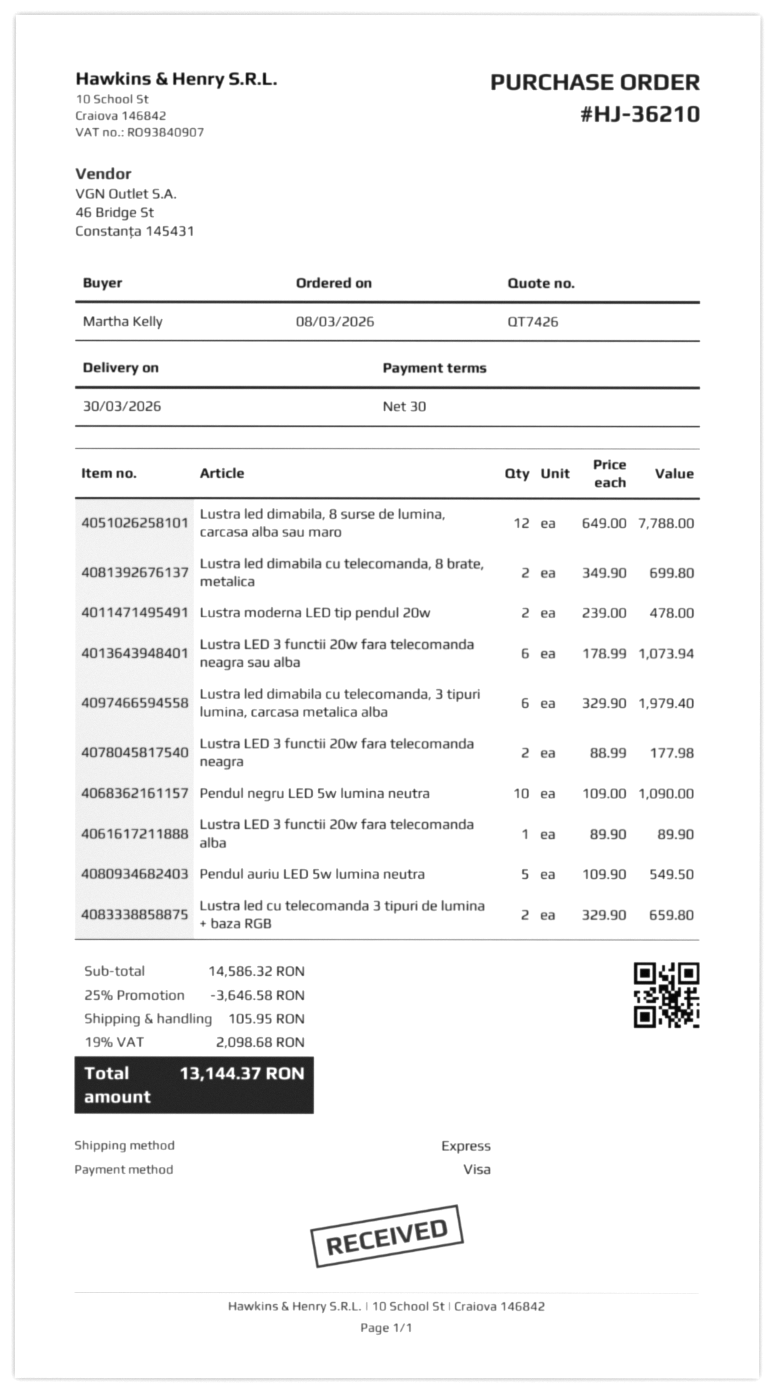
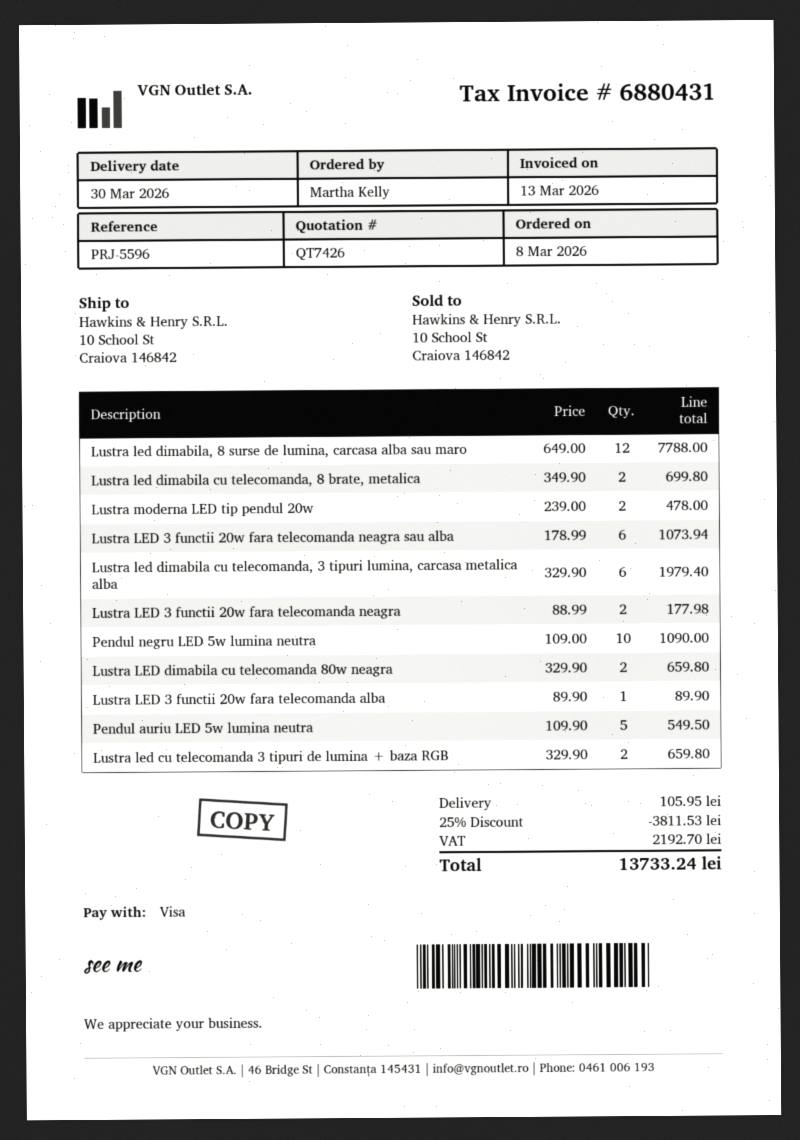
Lustra LED dimabila cu telecomanda 80w neagra: none -> 2 x 329.90 = 659.80
discount: 25% = 3646.58 -> 25% = 3811.53
tax: 2098.68 -> 2192.70
total: 13144.37 -> 13733.24

